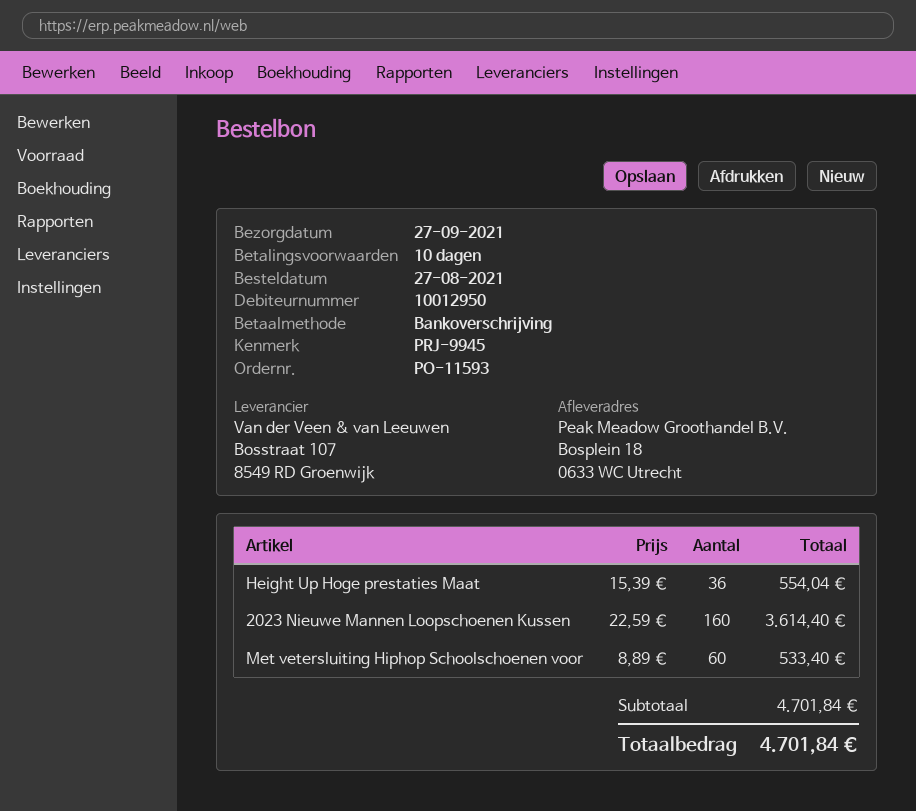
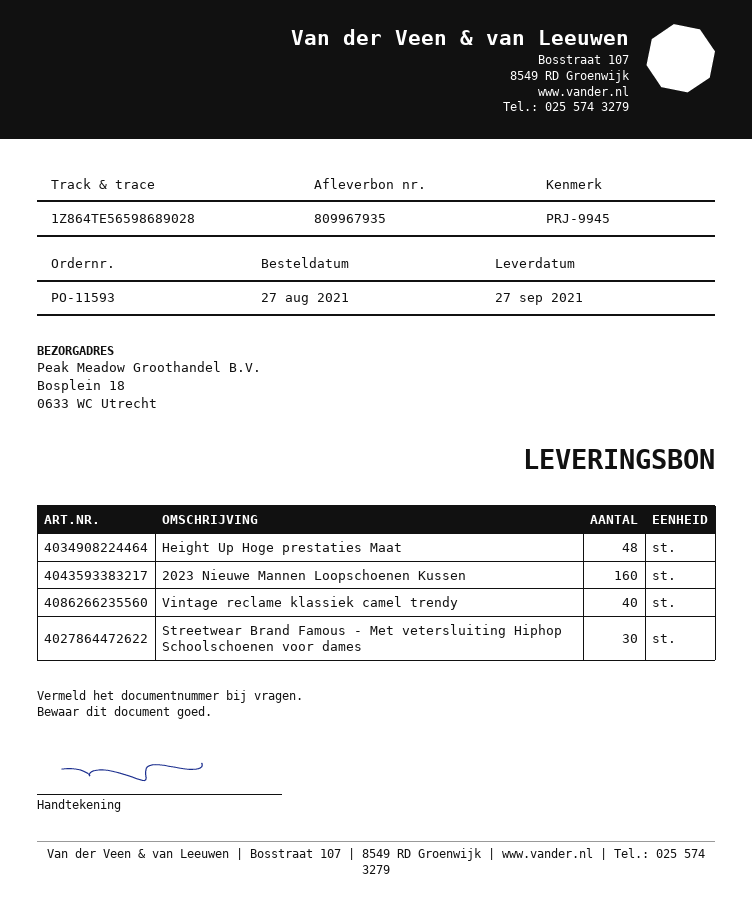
Height Up Hoge prestaties Maat: 36 -> 48
Met vetersluiting Hiphop Schoolschoenen voor: 60 -> none
Vintage reclame klassiek camel trendy: none -> 40
Streetwear Brand Famous - Met vetersluiting Hiphop Schoolschoenen voor dames: none -> 30

